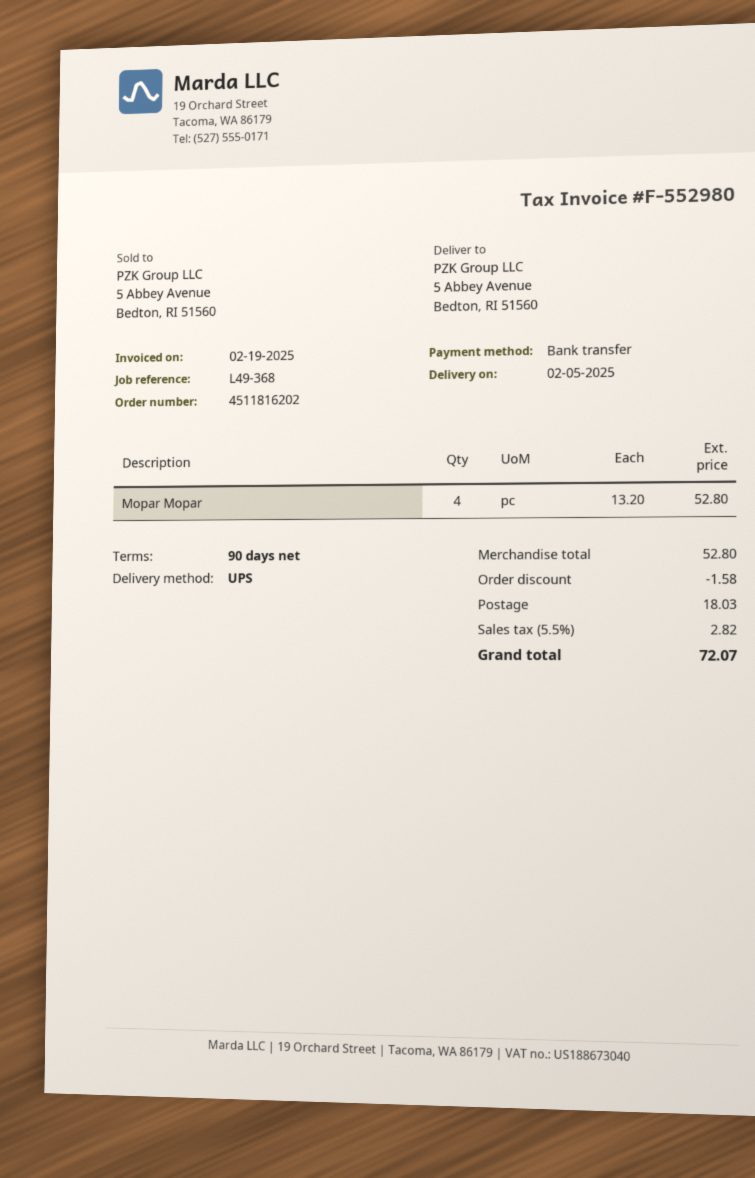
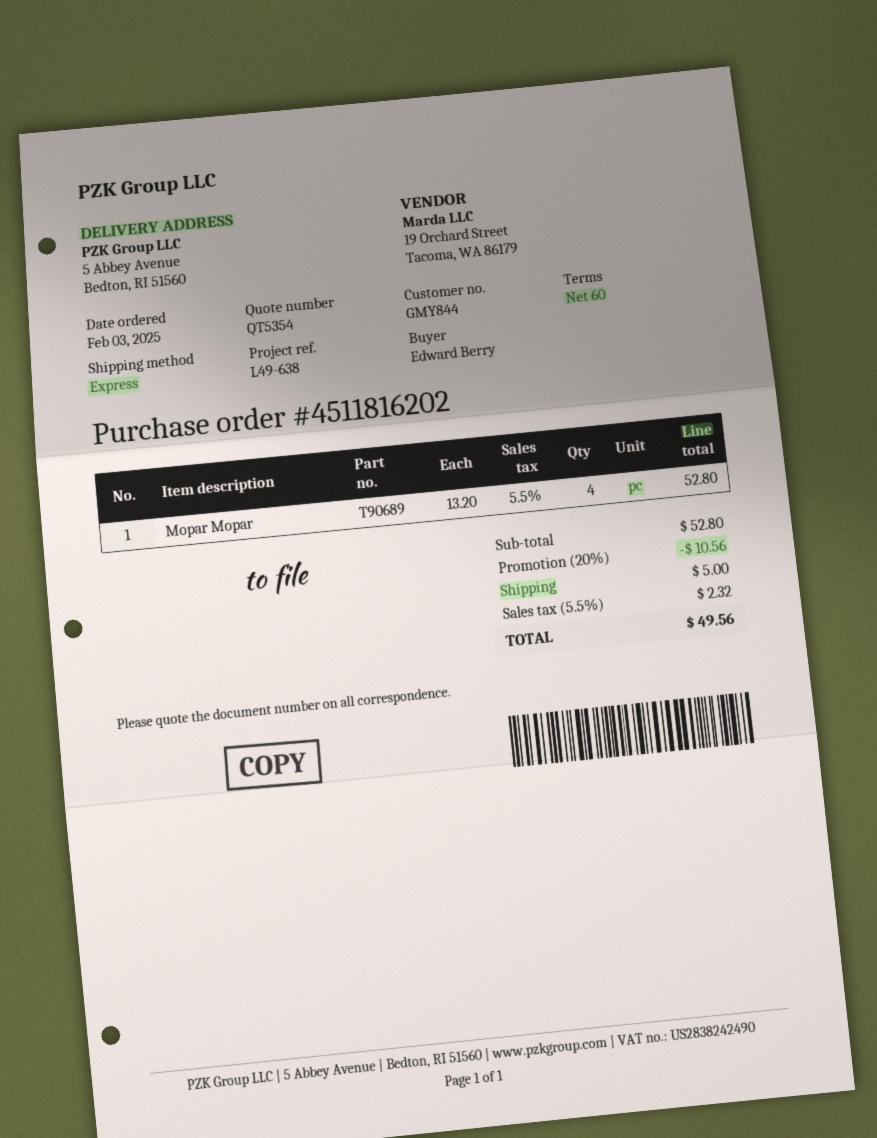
payment terms: 90 days -> 60 days
reference: L49-368 -> L49-638
shipping method: UPS -> express
discount: 1.58 -> 10.56
shipping: 18.03 -> 5.00
tax: 5.5% = 2.82 -> 5.5% = 2.32
total: 72.07 -> 49.56

